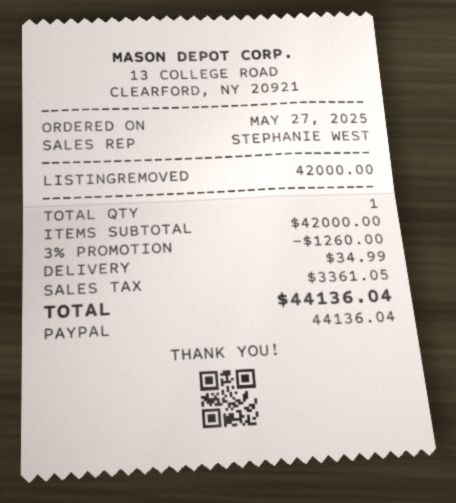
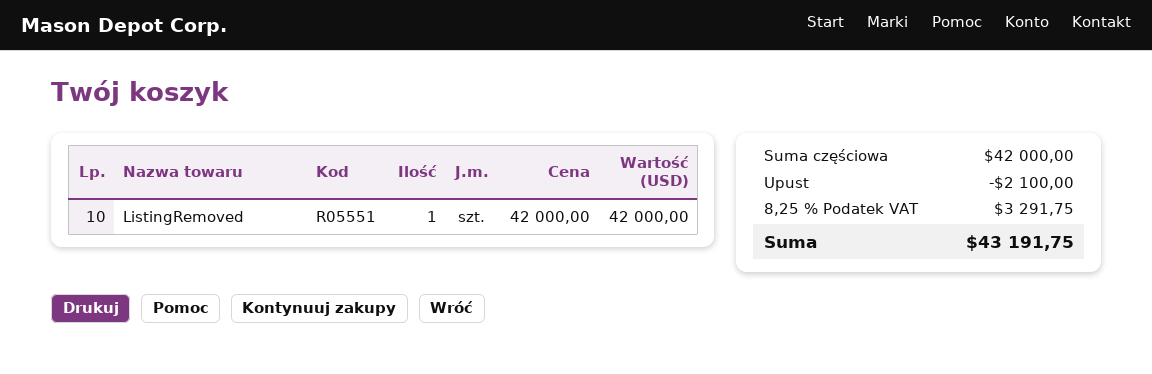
discount: 1260.00 -> 2100.00
shipping: 34.99 -> none
tax: 3361.05 -> 3291.75
total: 44136.04 -> 43191.75

